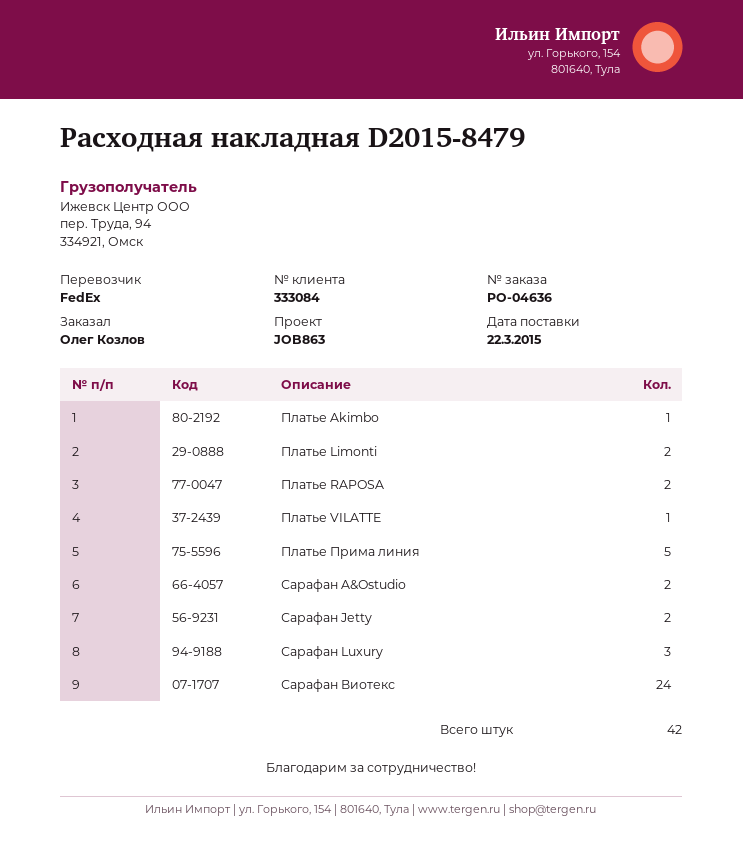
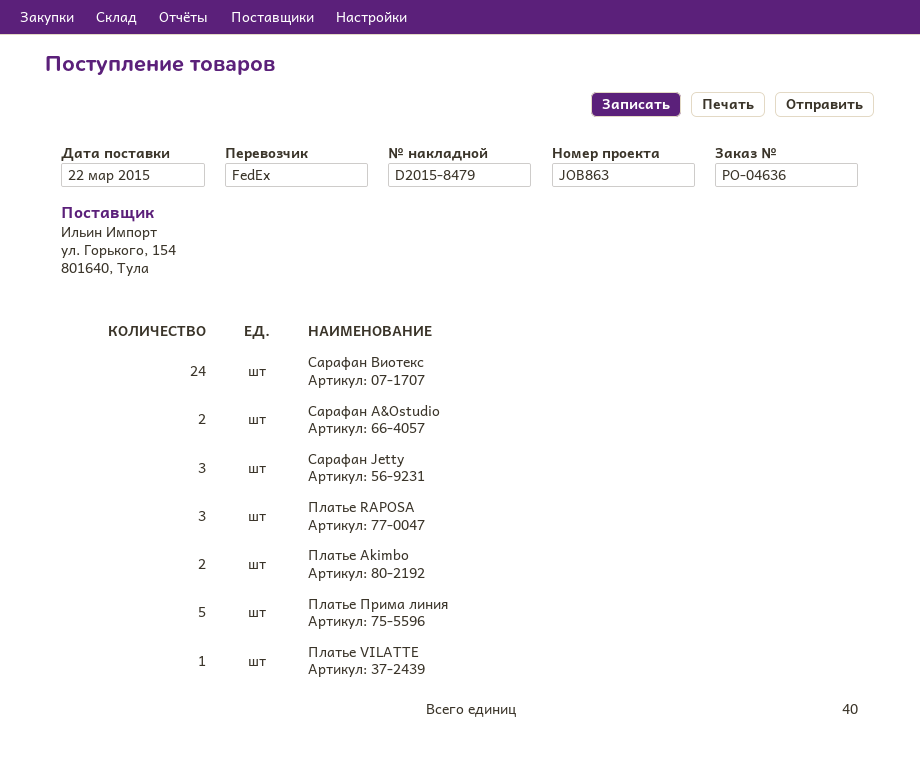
Платье Akimbo: 1 -> 2
Платье Limonti: 2 -> none
Платье RAPOSA: 2 -> 3
Сарафан Jetty: 2 -> 3
Сарафан Luxury: 3 -> none
total quantity: 42 -> 40

